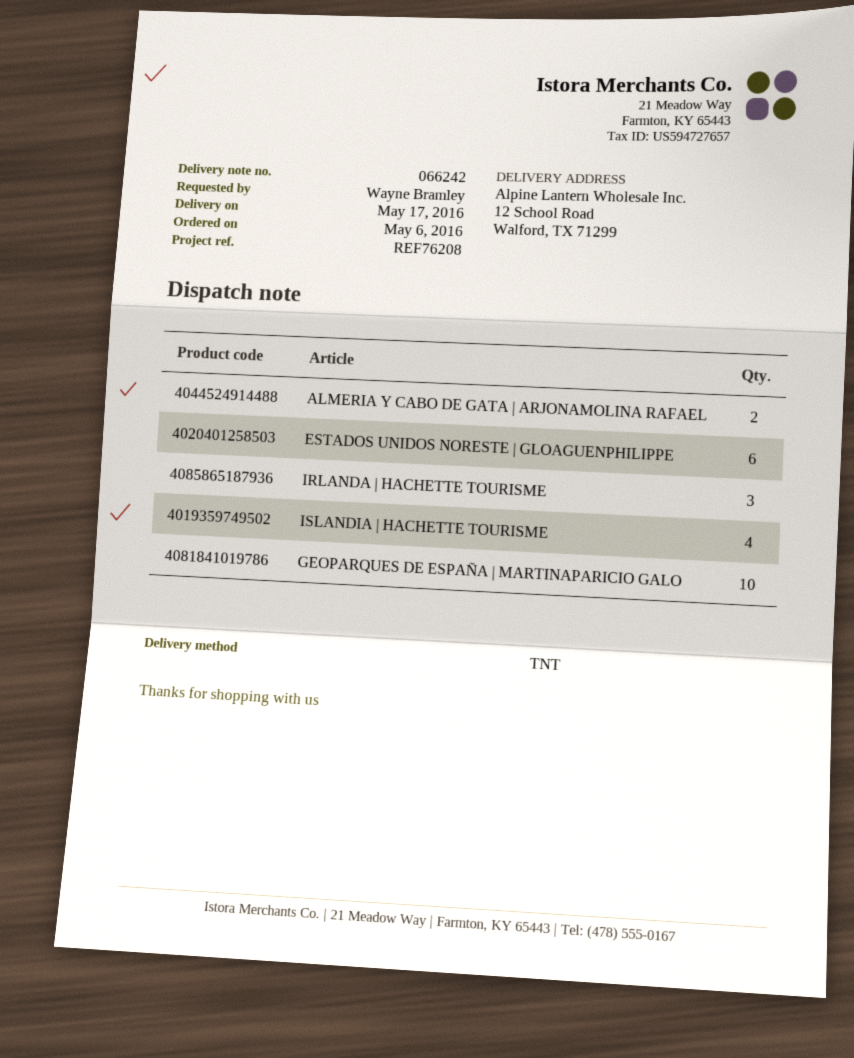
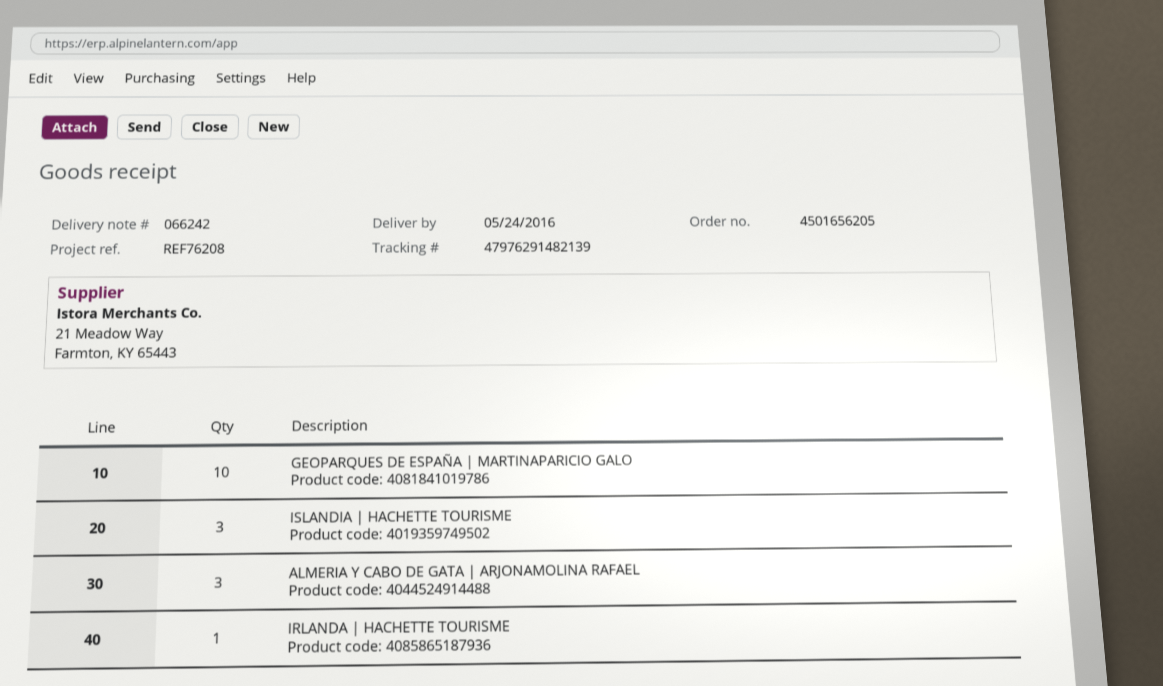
delivery date: 2016-05-17 -> 2016-05-24
ALMERIA Y CABO DE GATA | ARJONAMOLINA RAFAEL: 2 -> 3
ESTADOS UNIDOS NORESTE | GLOAGUENPHILIPPE: 6 -> none
IRLANDA | HACHETTE TOURISME: 3 -> 1
ISLANDIA | HACHETTE TOURISME: 4 -> 3

